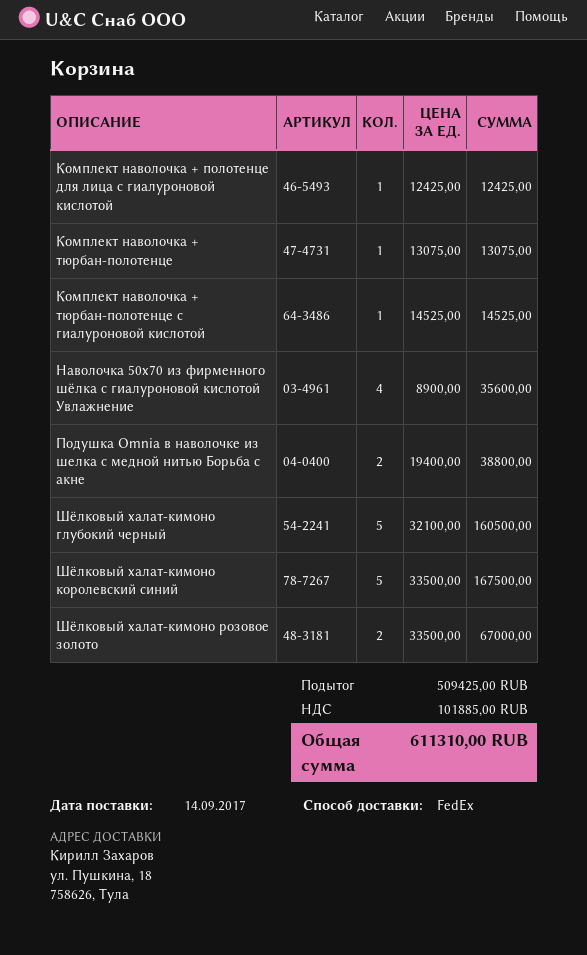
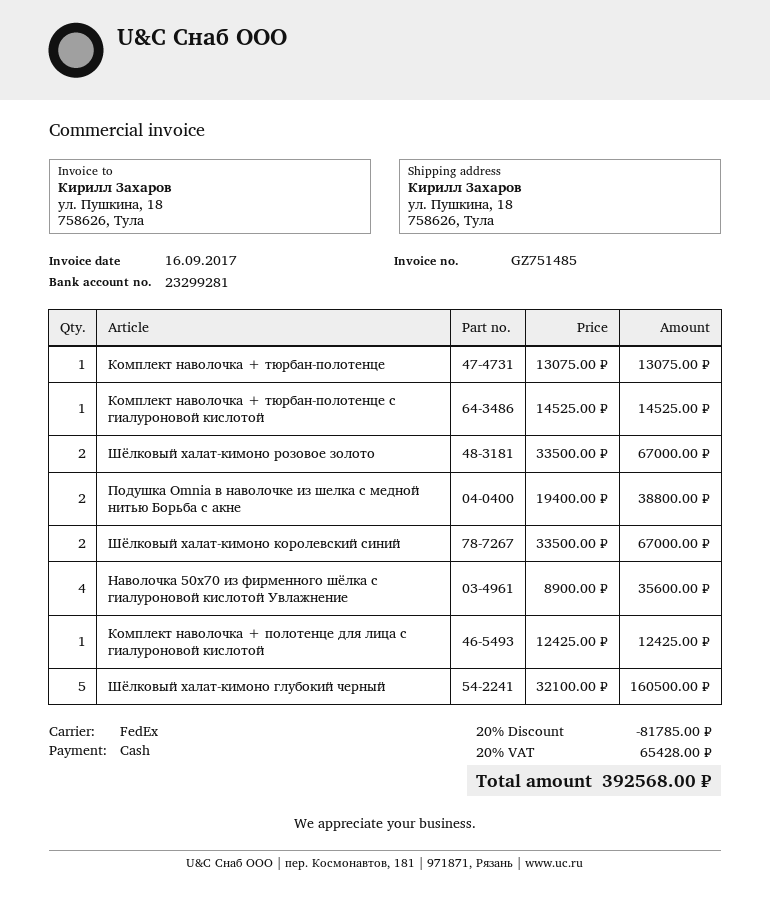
Шёлковый халат-кимоно королевский синий: 5 x 33500.00 = 167500.00 -> 2 x 33500.00 = 67000.00
discount: none -> 20% = 81785.00
tax: 101885.00 -> 65428.00
total: 611310.00 -> 392568.00

